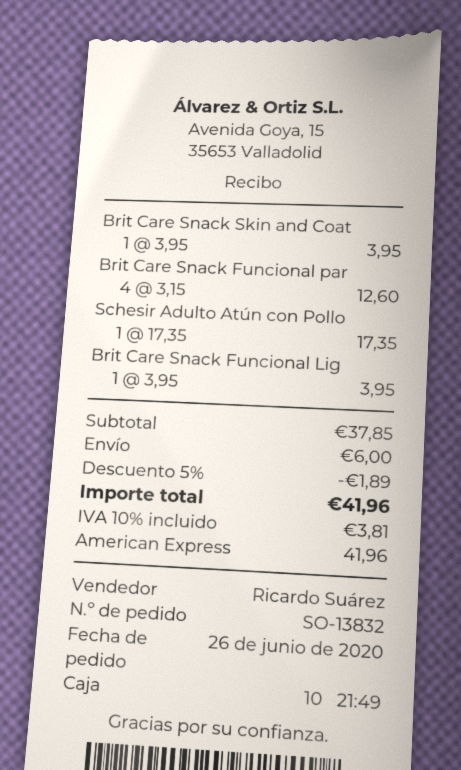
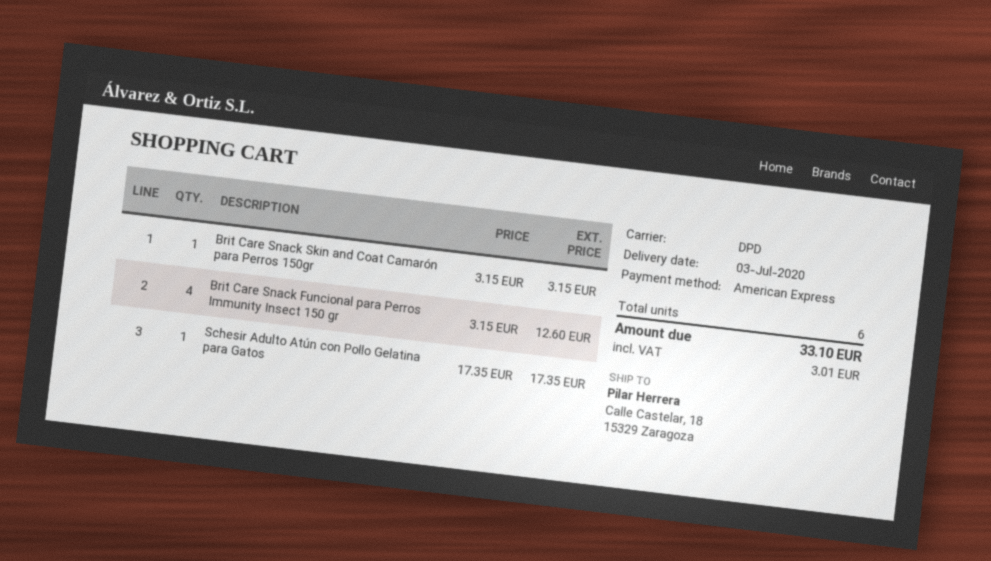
Brit Care Snack Skin and Coat: 1 x 3.95 = 3.95 -> 1 x 3.15 = 3.15
Brit Care Snack Funcional Lig: 1 x 3.95 = 3.95 -> none
discount: 5% = 1.89 -> none
shipping: 6.00 -> none
tax: 3.81 -> 3.01
total: 41.96 -> 33.10

